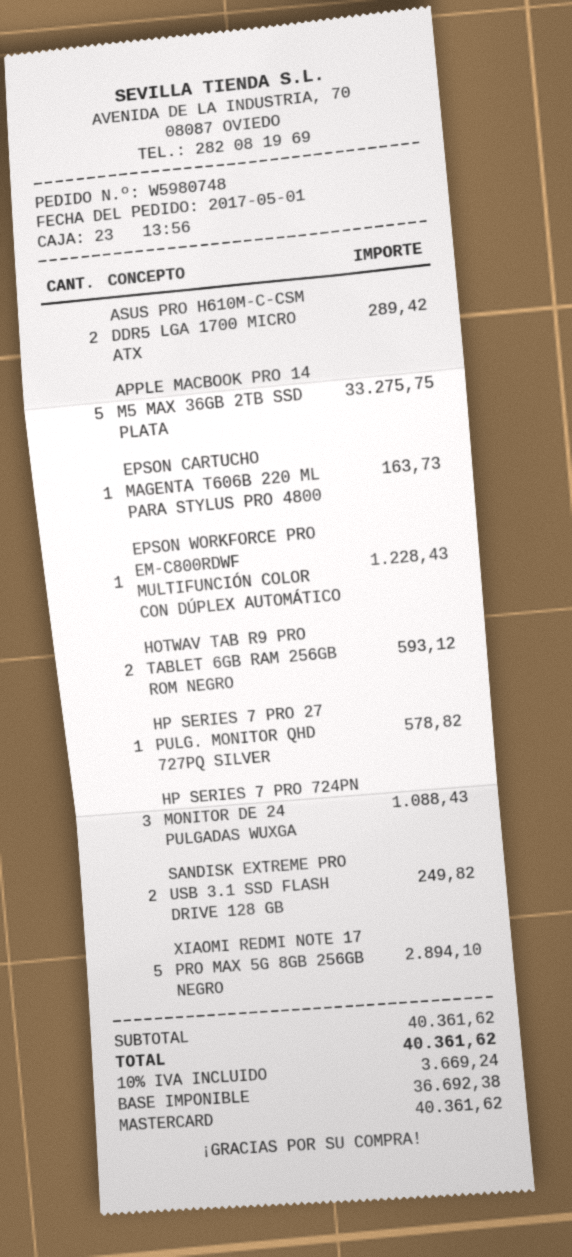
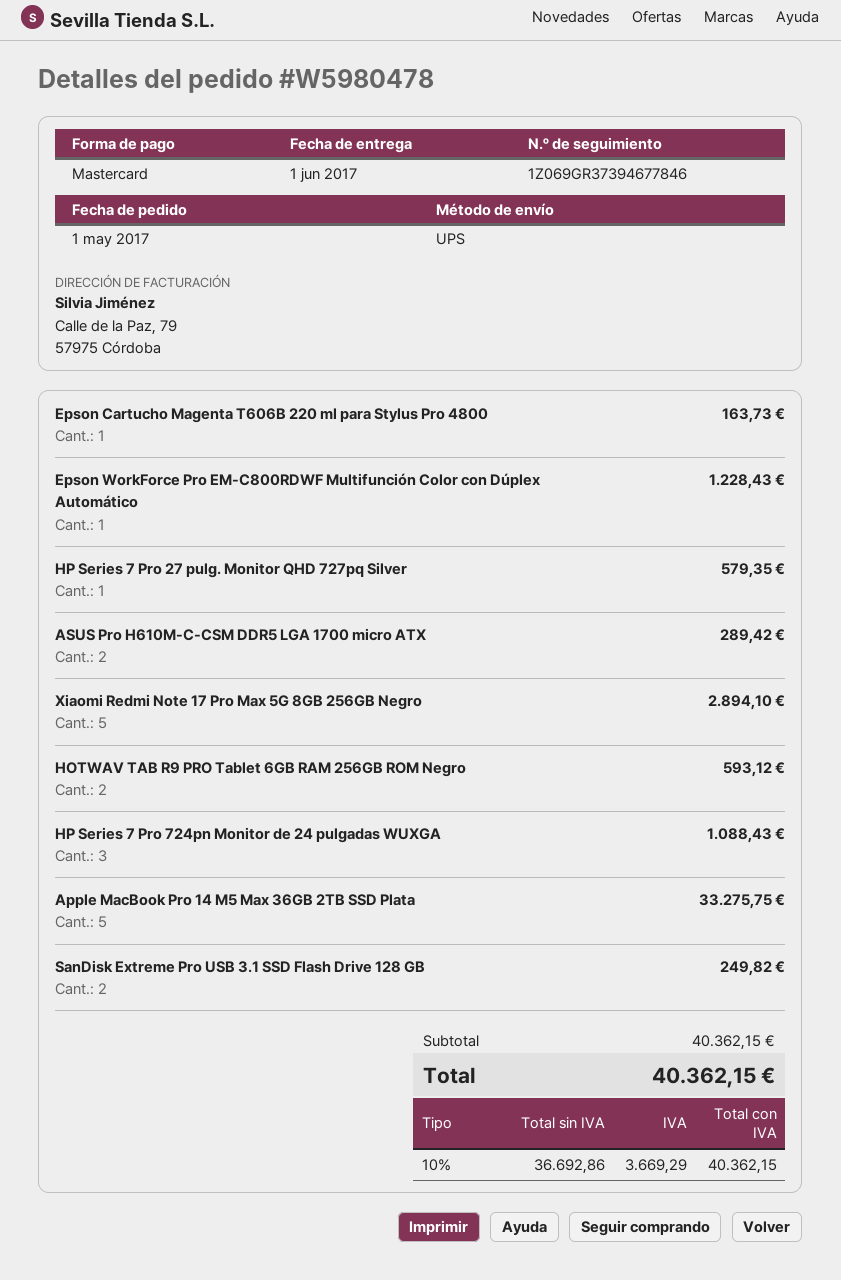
order number: W5980748 -> W5980478
HP SERIES 7 PRO 27 PULG. MONITOR QHD 727PQ SILVER: 1 for 578.82 -> 1 for 579.35
subtotal: 40361.62 -> 40362.15
net: 36692.38 -> 36692.86
tax: 10% = 3669.24 -> 10% = 3669.29
total: 40361.62 -> 40362.15

